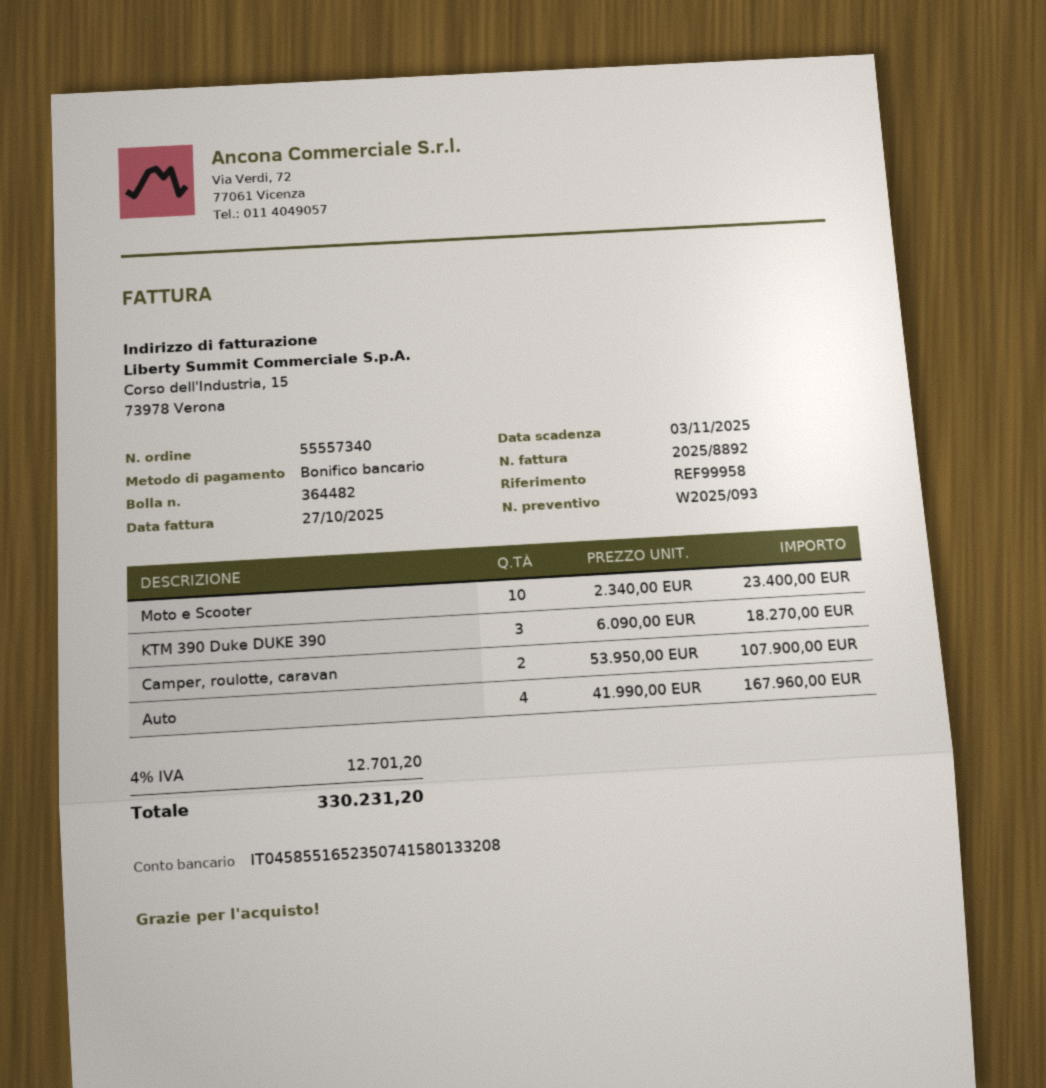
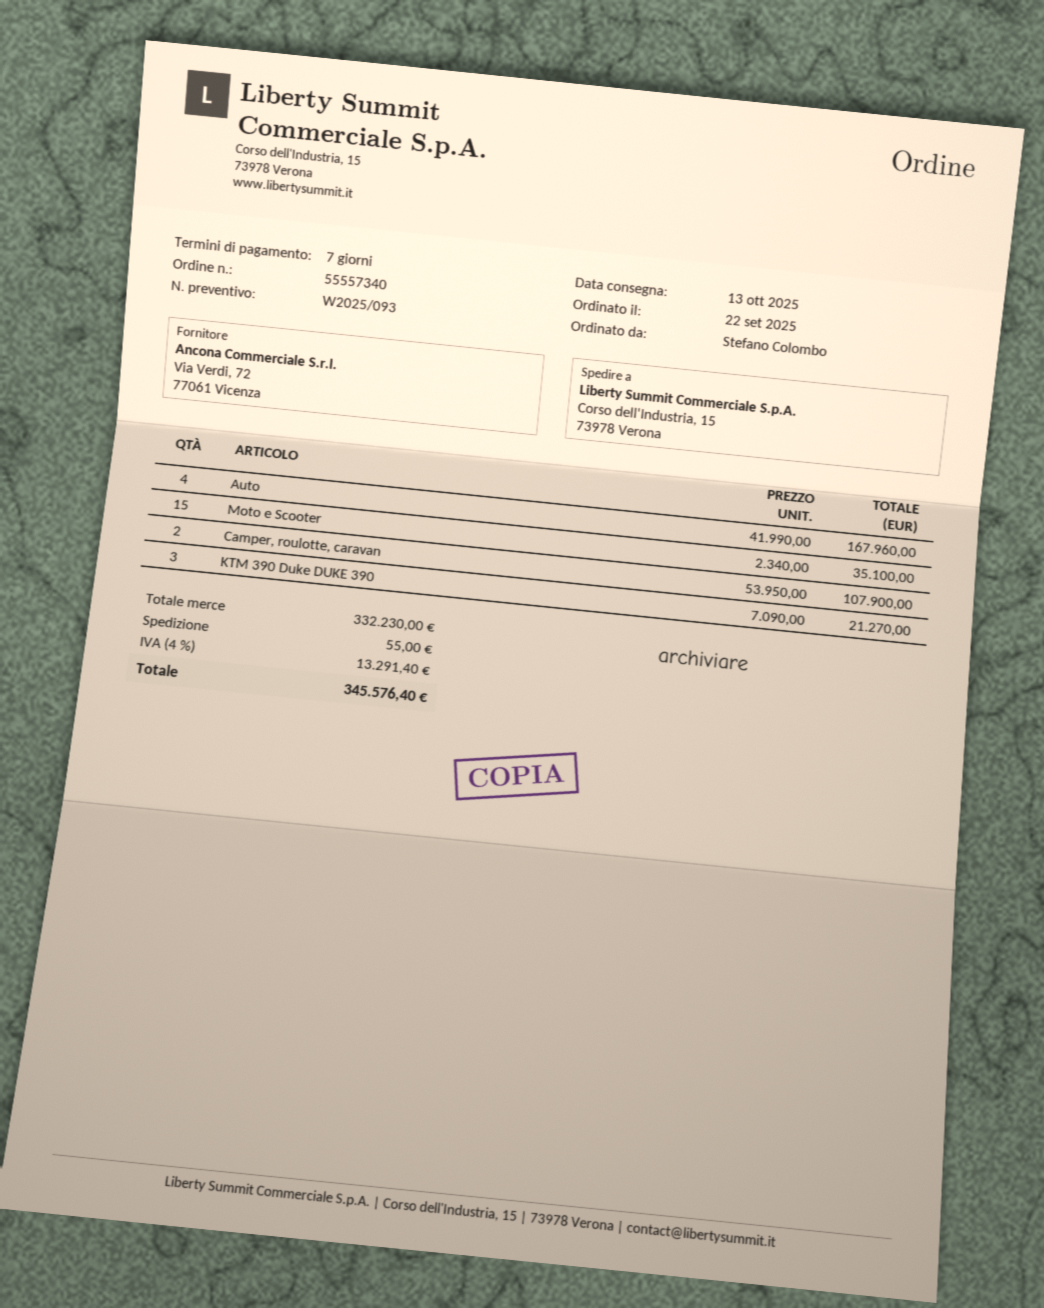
Moto e Scooter: 10 x 2340.00 = 23400.00 -> 15 x 2340.00 = 35100.00
KTM 390 Duke DUKE 390: 3 x 6090.00 = 18270.00 -> 3 x 7090.00 = 21270.00
shipping: none -> 55.00
tax: 4% = 12701.20 -> 4% = 13291.40
total: 330231.20 -> 345576.40

